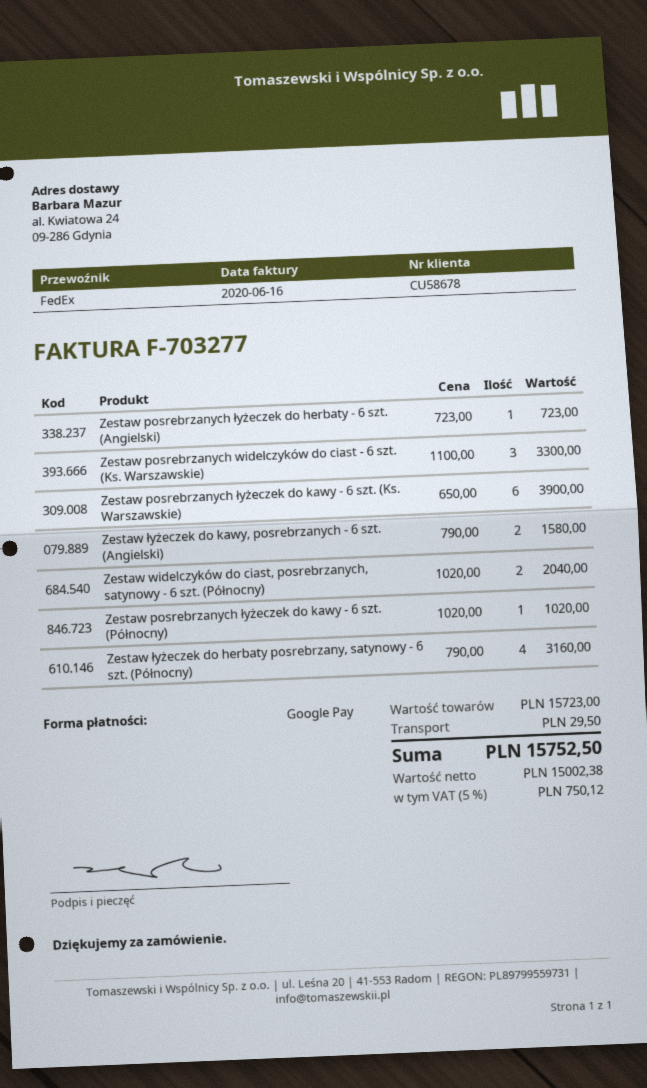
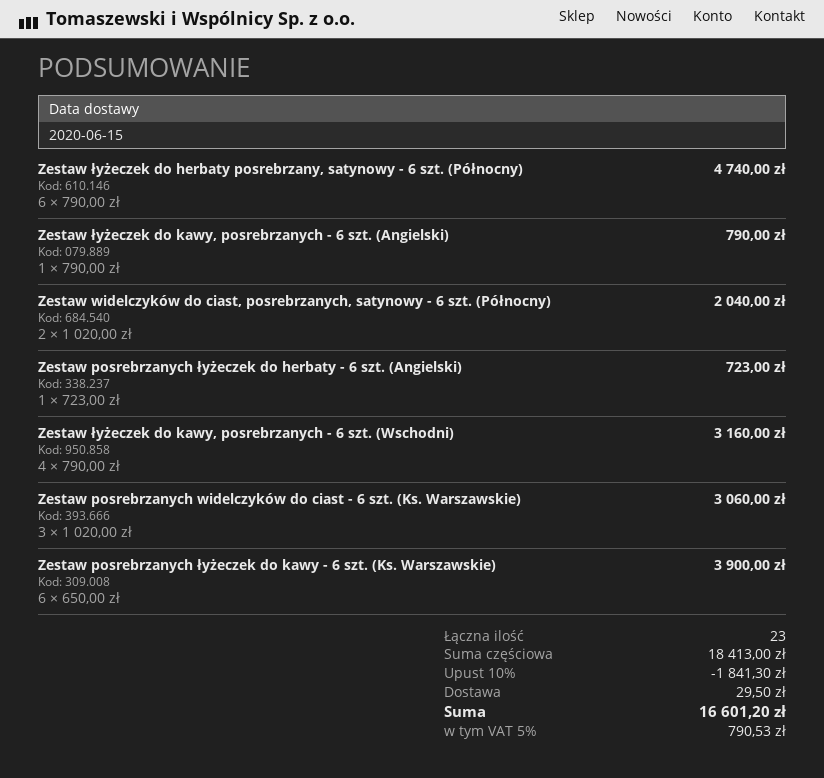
Zestaw posrebrzanych widelczyków do ciast - 6 szt. (Ks. Warszawskie): 3 x 1100.00 = 3300.00 -> 3 x 1020.00 = 3060.00
Zestaw łyżeczek do kawy, posrebrzanych - 6 szt. (Angielski): 2 x 790.00 = 1580.00 -> 1 x 790.00 = 790.00
Zestaw posrebrzanych łyżeczek do kawy - 6 szt. (Północny): 1 x 1020.00 = 1020.00 -> none
Zestaw łyżeczek do herbaty posrebrzany, satynowy - 6 szt. (Północny): 4 x 790.00 = 3160.00 -> 6 x 790.00 = 4740.00
Zestaw łyżeczek do kawy, posrebrzanych - 6 szt. (Wschodni): none -> 4 x 790.00 = 3160.00
subtotal: 15723.00 -> 18413.00
discount: none -> 10% = 1841.30
tax: 5% = 750.12 -> 5% = 790.53
total: 15752.50 -> 16601.20

